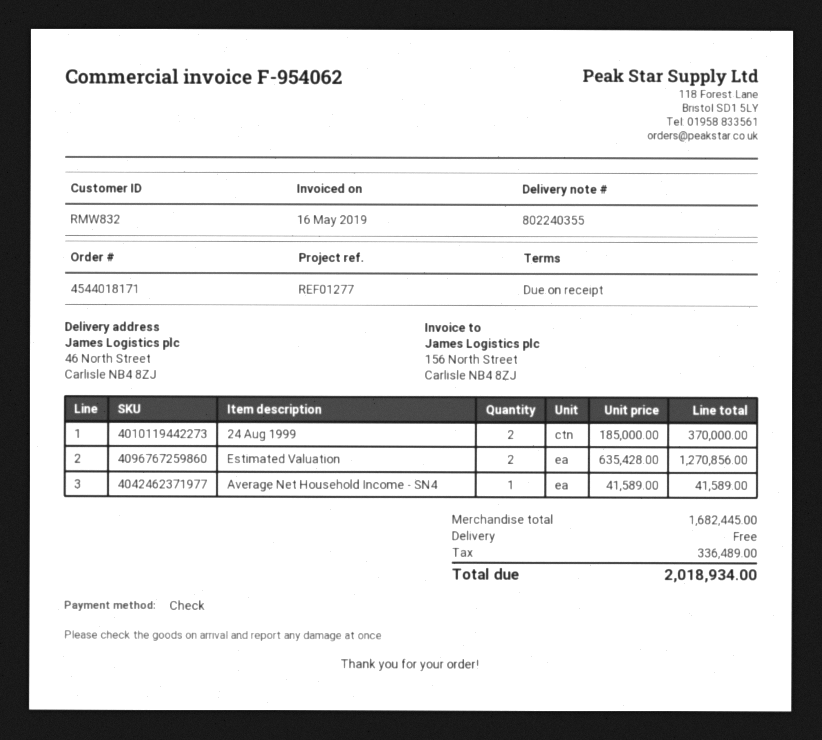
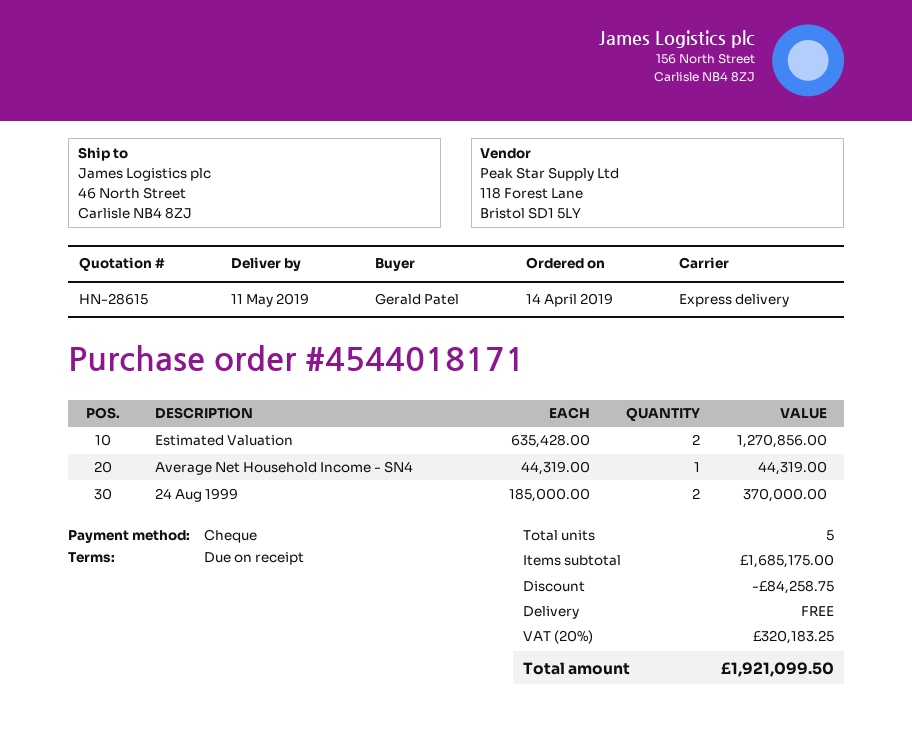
Average Net Household Income - SN4: 1 x 41589.00 = 41589.00 -> 1 x 44319.00 = 44319.00
subtotal: 1682445.00 -> 1685175.00
discount: none -> 84258.75
tax: 336489.00 -> 320183.25
total: 2018934.00 -> 1921099.50

